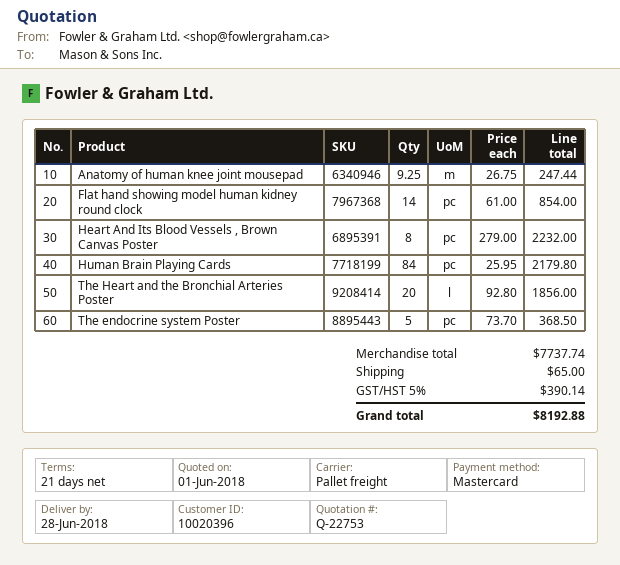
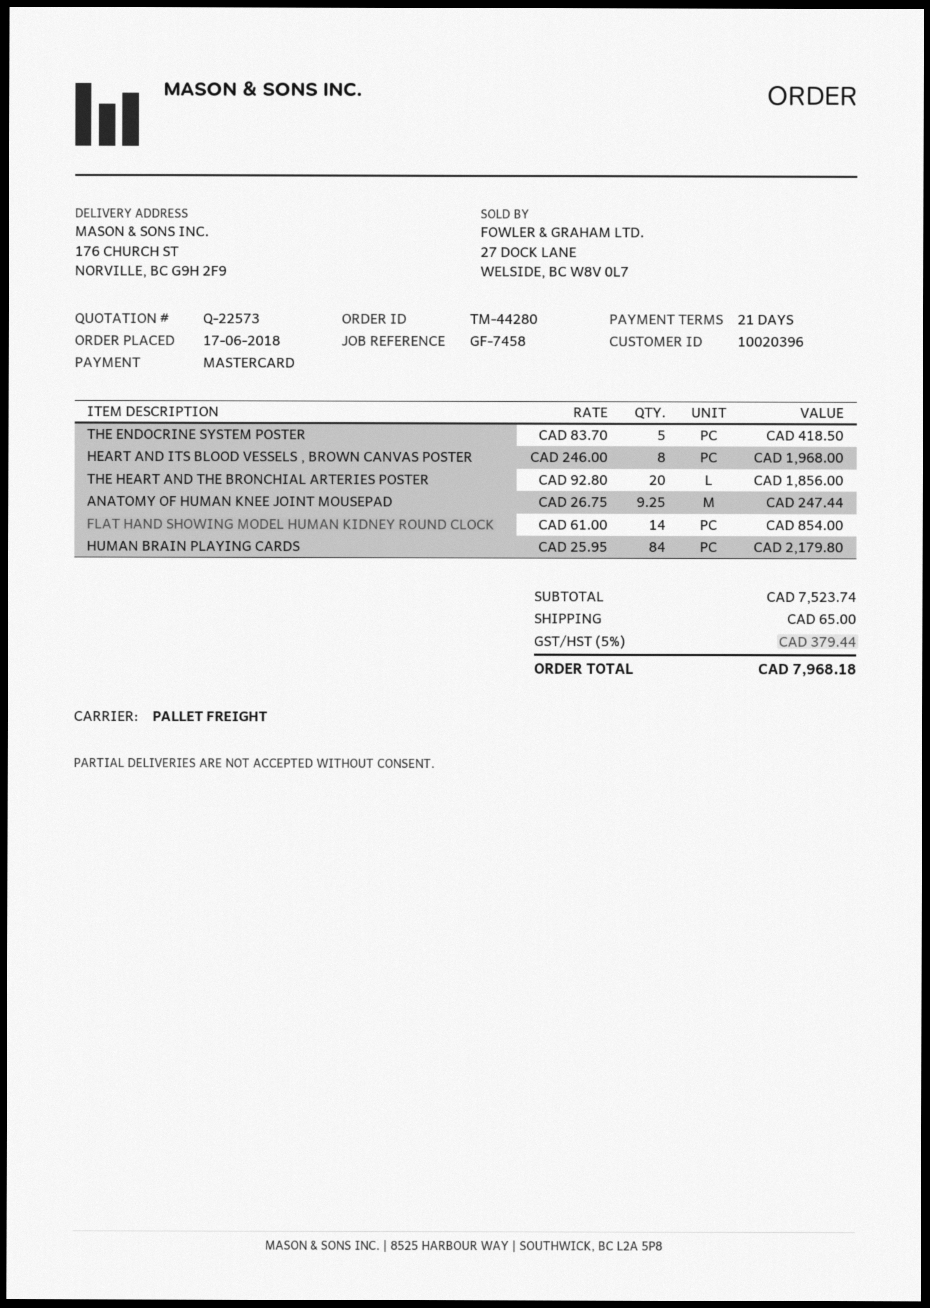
quote number: Q-22753 -> Q-22573
Heart And Its Blood Vessels , Brown Canvas Poster: 8 x 279.00 = 2232.00 -> 8 x 246.00 = 1968.00
The endocrine system Poster: 5 x 73.70 = 368.50 -> 5 x 83.70 = 418.50
subtotal: 7737.74 -> 7523.74
tax: 5% = 390.14 -> 5% = 379.44
total: 8192.88 -> 7968.18

